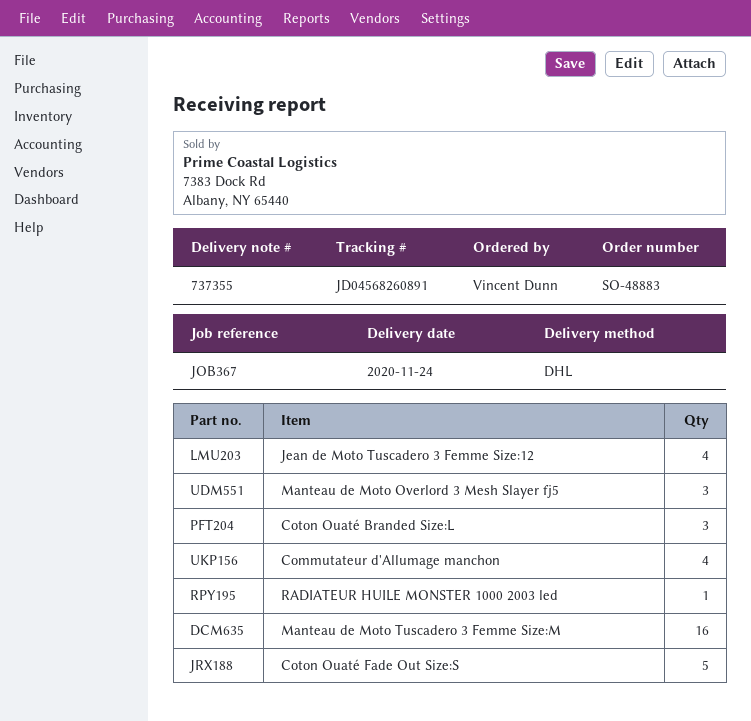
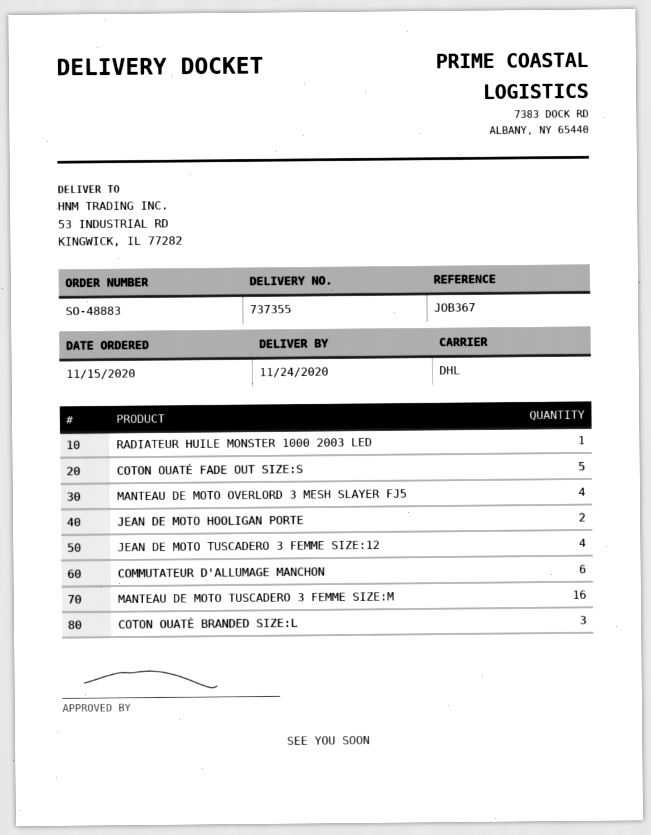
Manteau de Moto Overlord 3 Mesh Slayer fj5: 3 -> 4
Commutateur d'Allumage manchon: 4 -> 6
JEAN DE MOTO HOOLIGAN PORTE: none -> 2

